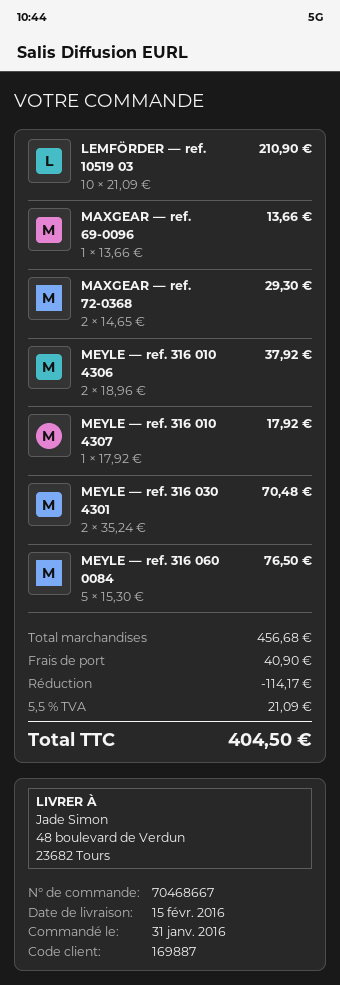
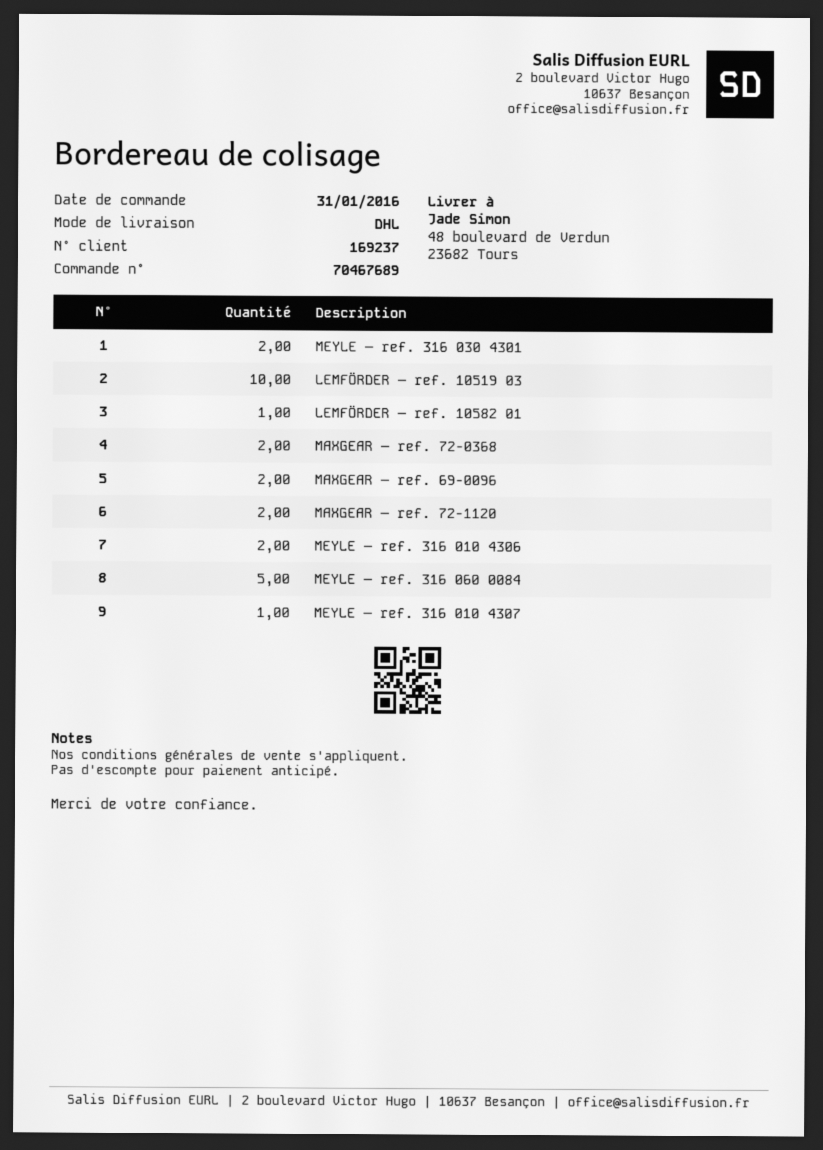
order number: 70468667 -> 70467689
customer number: 169887 -> 169237
MAXGEAR — ref. 69-0096: 1 -> 2
LEMFÖRDER — ref. 10582 01: none -> 1
MAXGEAR — ref. 72-1120: none -> 2

